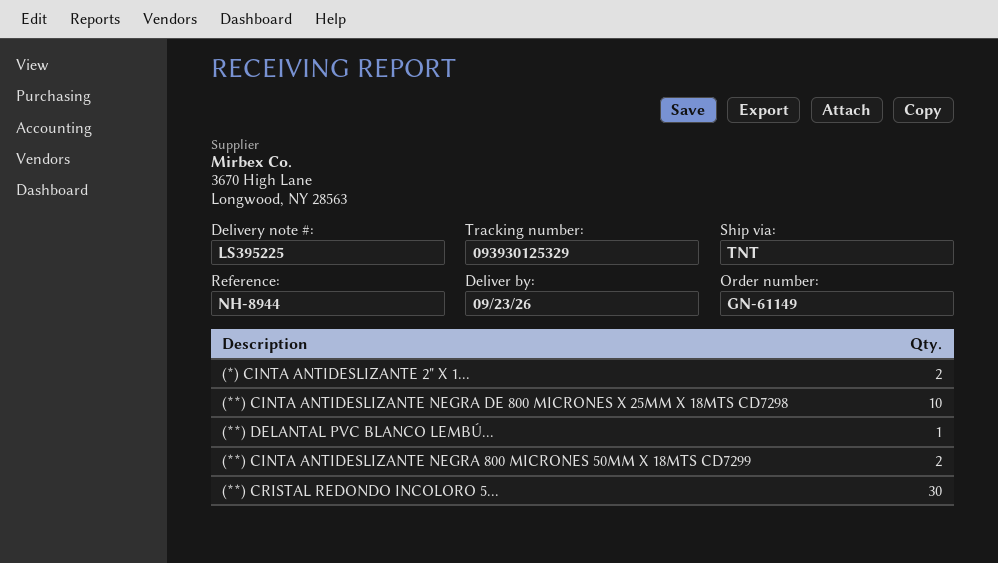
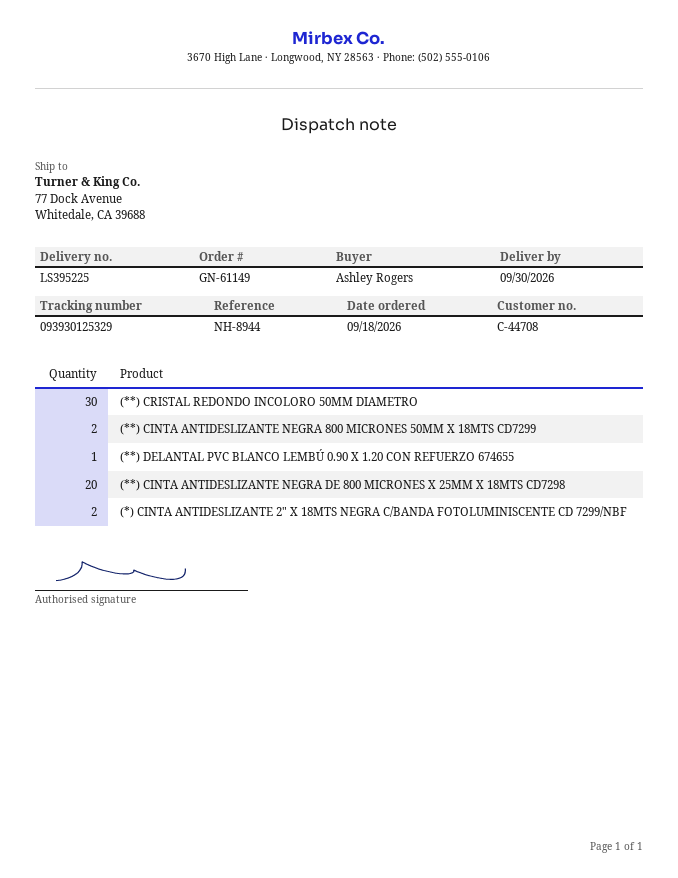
delivery date: 2026-09-23 -> 2026-09-30
(**) CINTA ANTIDESLIZANTE NEGRA DE 800 MICRONES X 25MM X 18MTS CD7298: 10 -> 20

